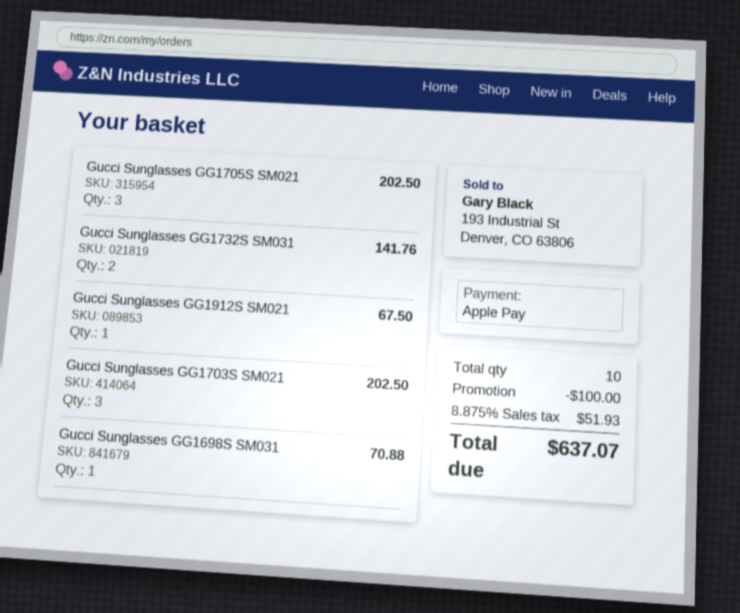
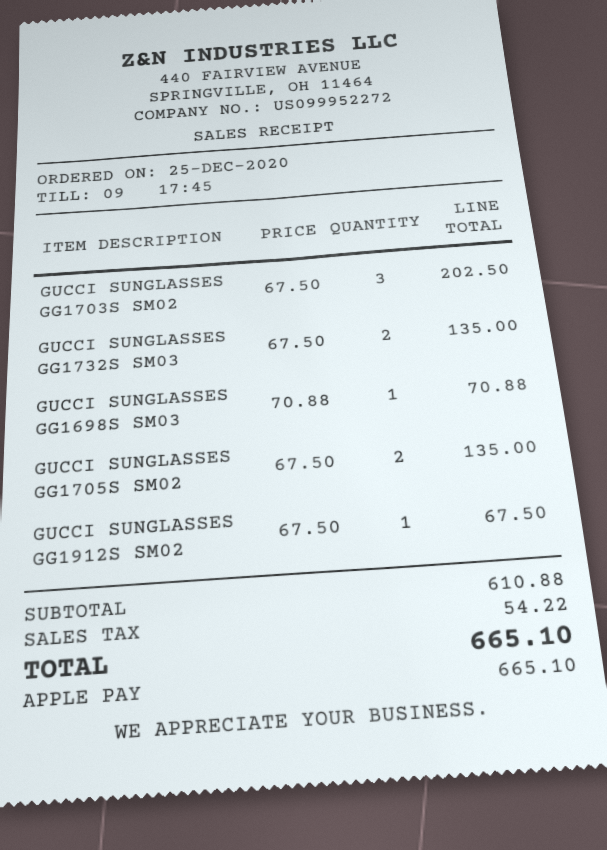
Gucci Sunglasses GG1705S SM021: 3 for 202.50 -> 2 for 135.00
Gucci Sunglasses GG1732S SM031: 2 for 141.76 -> 2 for 135.00
discount: 100.00 -> none
tax: 51.93 -> 54.22
total: 637.07 -> 665.10

